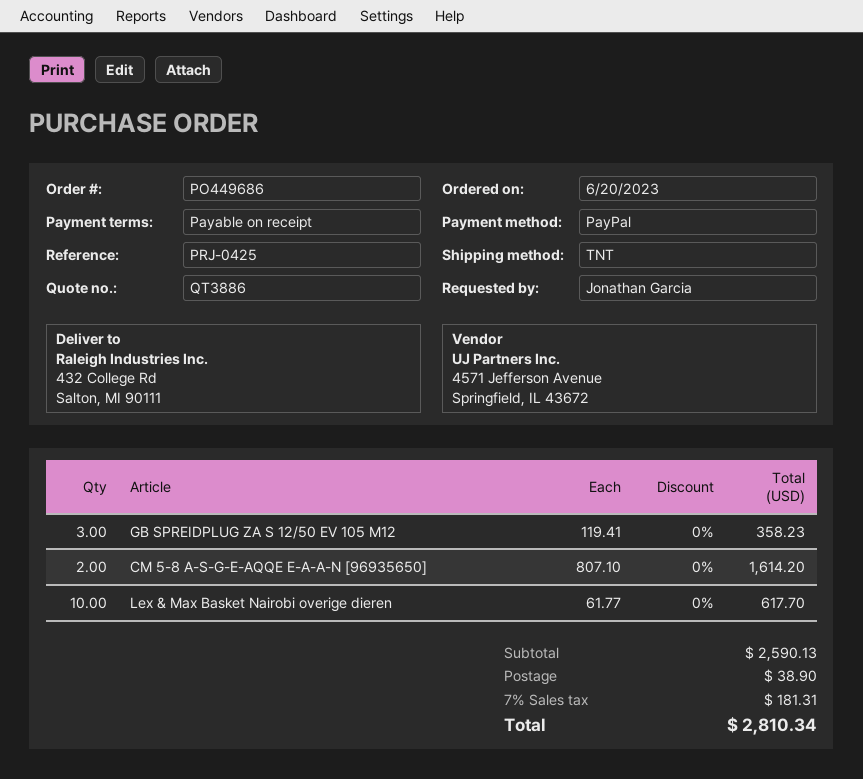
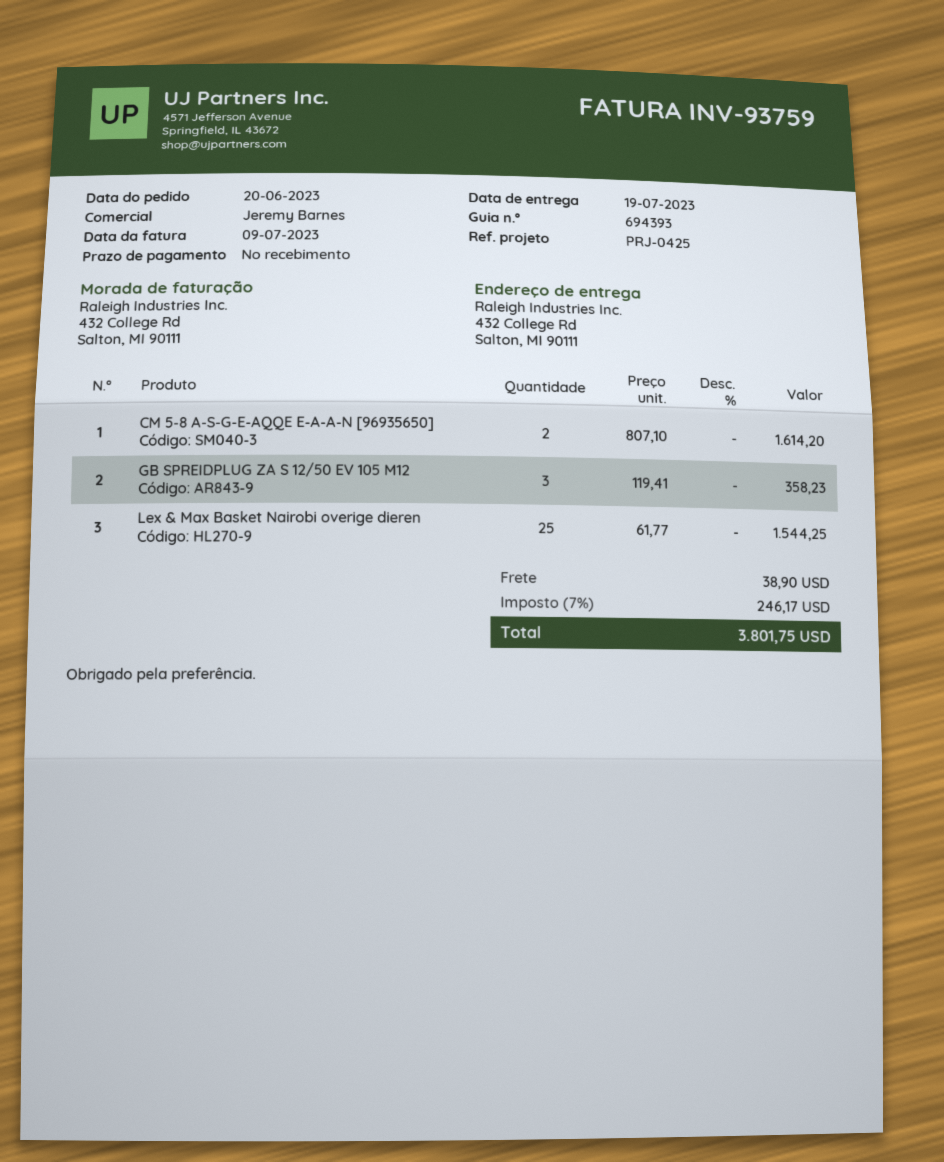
Lex & Max Basket Nairobi overige dieren: 10 x 61.77 = 617.70 -> 25 x 61.77 = 1544.25
tax: 7% = 181.31 -> 7% = 246.17
total: 2810.34 -> 3801.75

